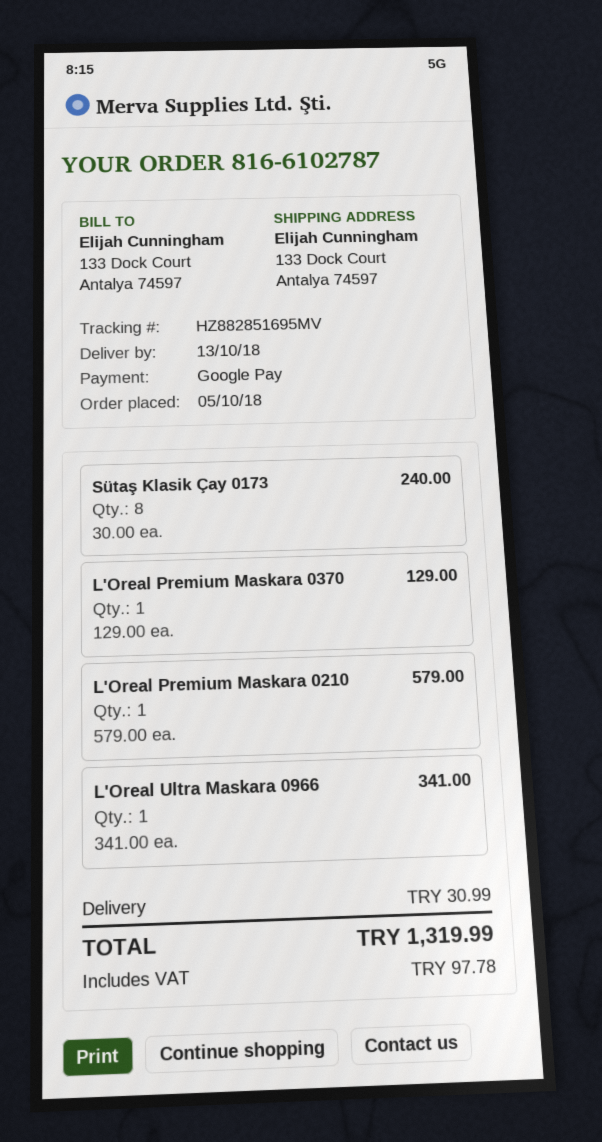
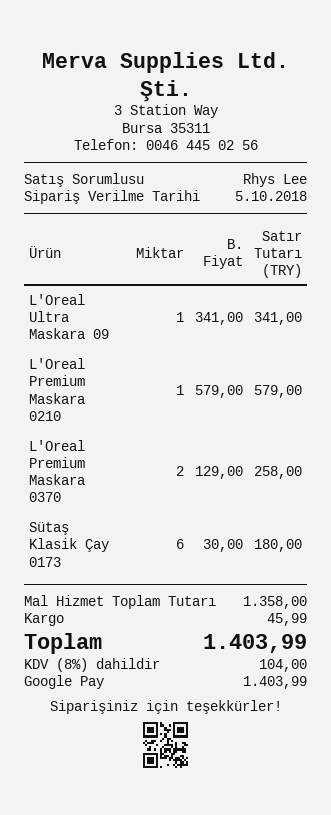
Sütaş Klasik Çay 0173: 8 x 30.00 = 240.00 -> 6 x 30.00 = 180.00
L'Oreal Premium Maskara 0370: 1 x 129.00 = 129.00 -> 2 x 129.00 = 258.00
shipping: 30.99 -> 45.99
tax: 97.78 -> 104.00
total: 1319.99 -> 1403.99

